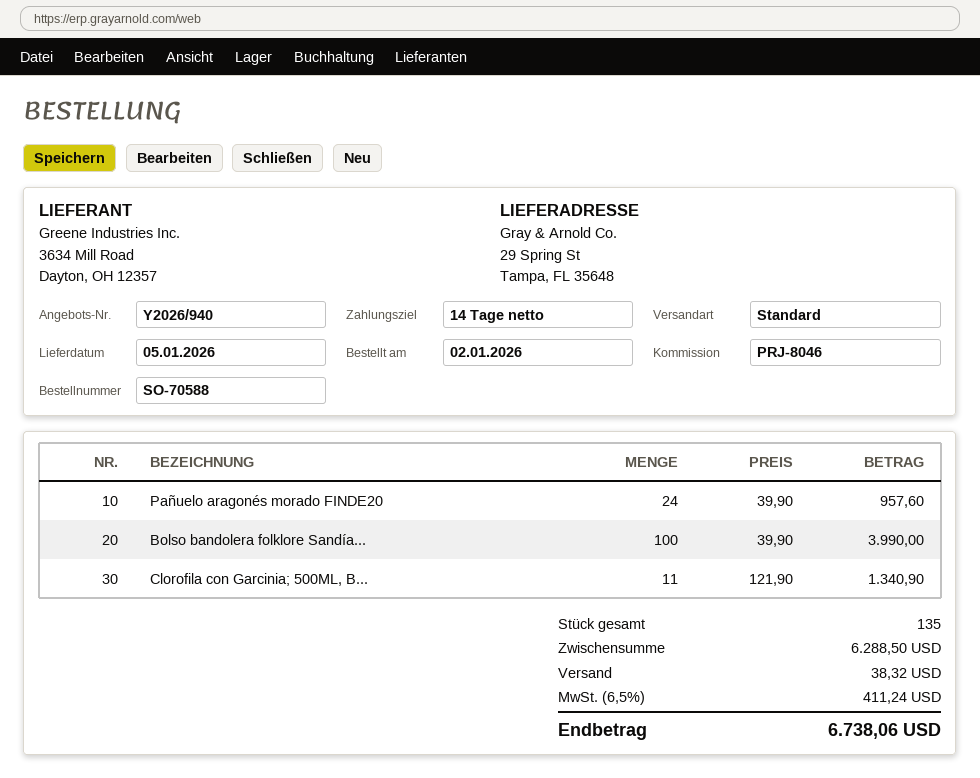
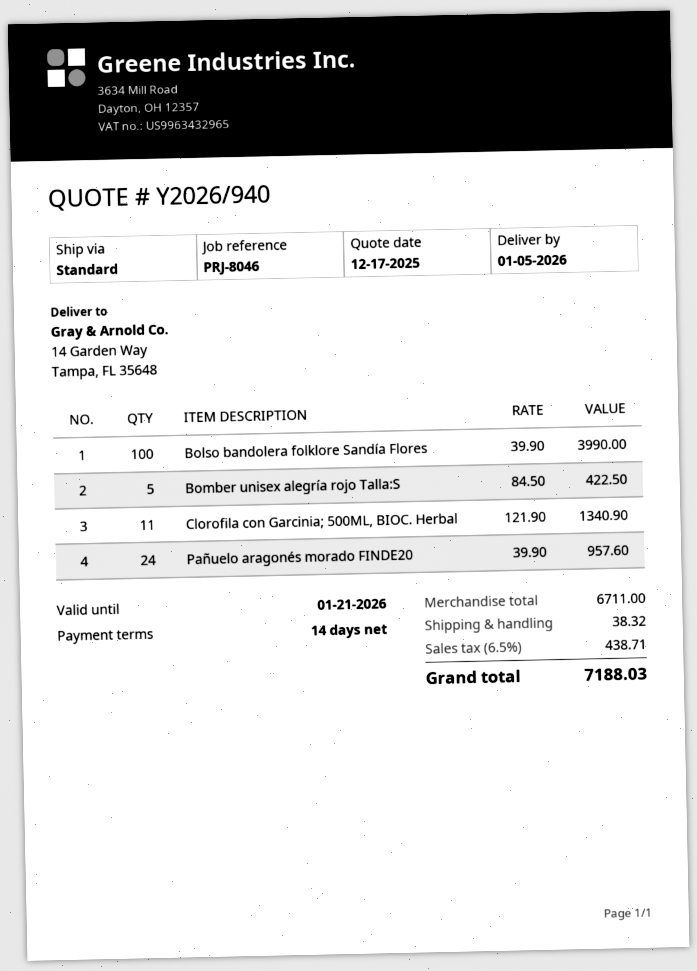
ship to: 29 Spring St, Tampa, FL 35648 -> 14 Garden Way, Tampa, FL 35648
Bomber unisex alegría rojo Talla:S: none -> 5 x 84.50 = 422.50
subtotal: 6288.50 -> 6711.00
tax: 6.5% = 411.24 -> 6.5% = 438.71
total: 6738.06 -> 7188.03

